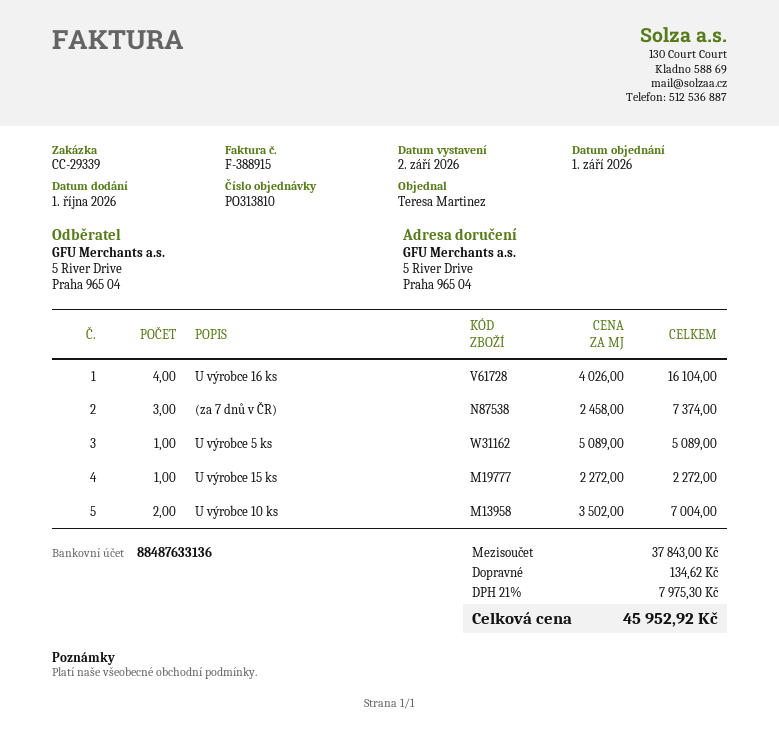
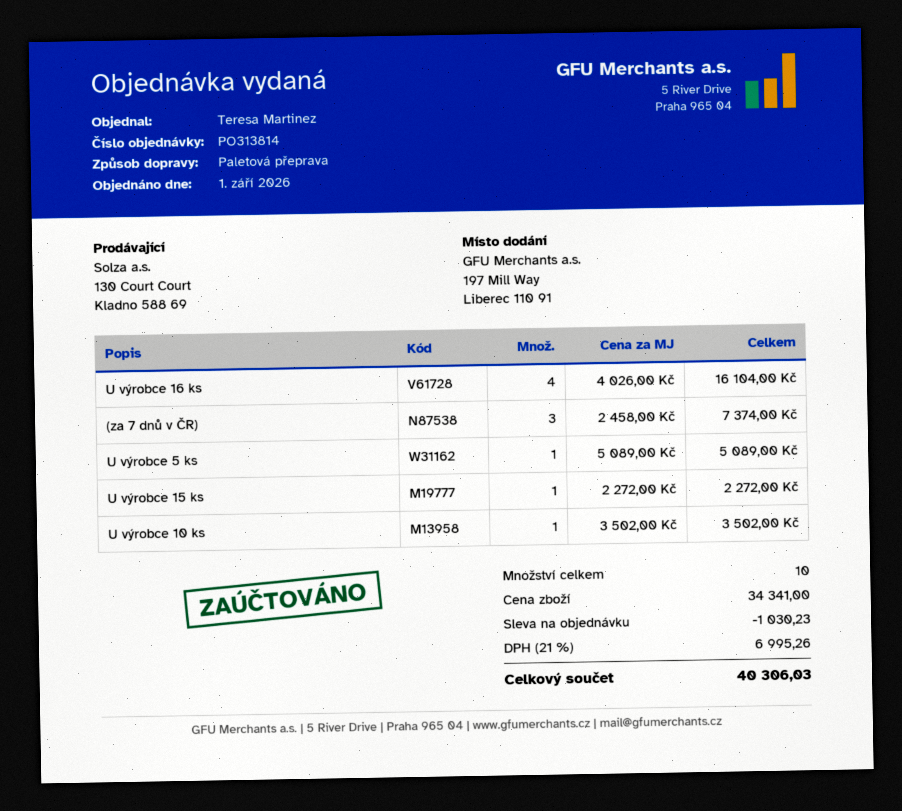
order number: PO313810 -> PO313814
ship to: 5 River Drive, Praha 965 04 -> 197 Mill Way, Liberec 110 91
U výrobce 10 ks: 2 x 3502.00 = 7004.00 -> 1 x 3502.00 = 3502.00
subtotal: 37843.00 -> 34341.00
discount: none -> 1030.23
shipping: 134.62 -> none
tax: 21% = 7975.30 -> 21% = 6995.26
total: 45952.92 -> 40306.03

